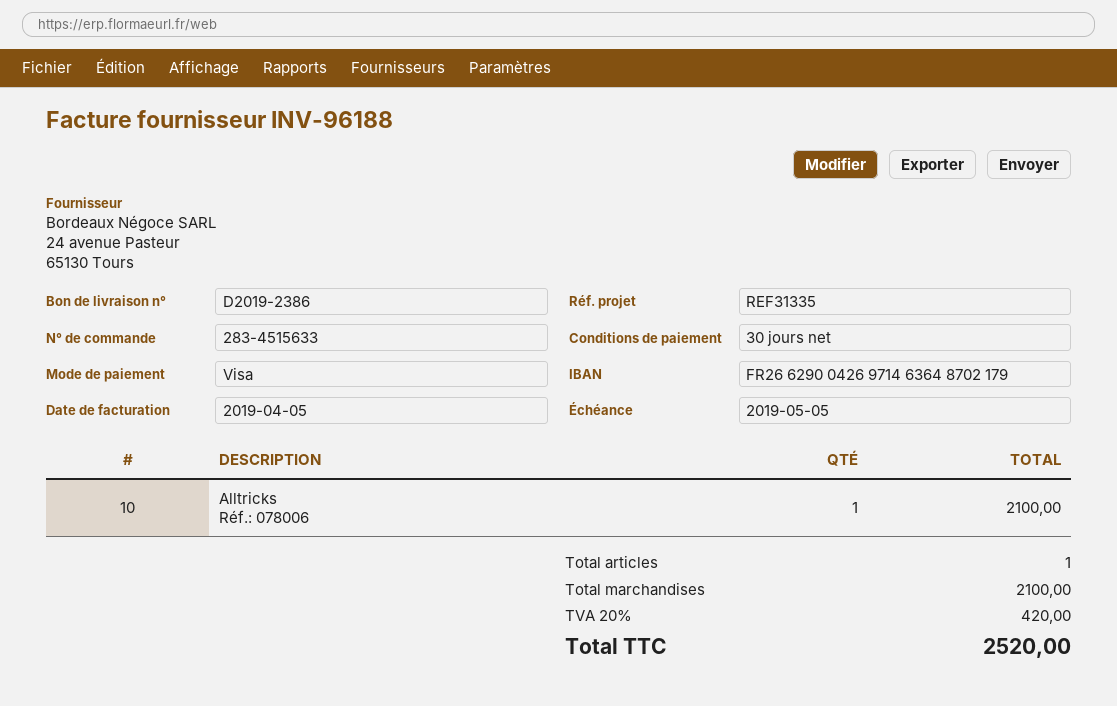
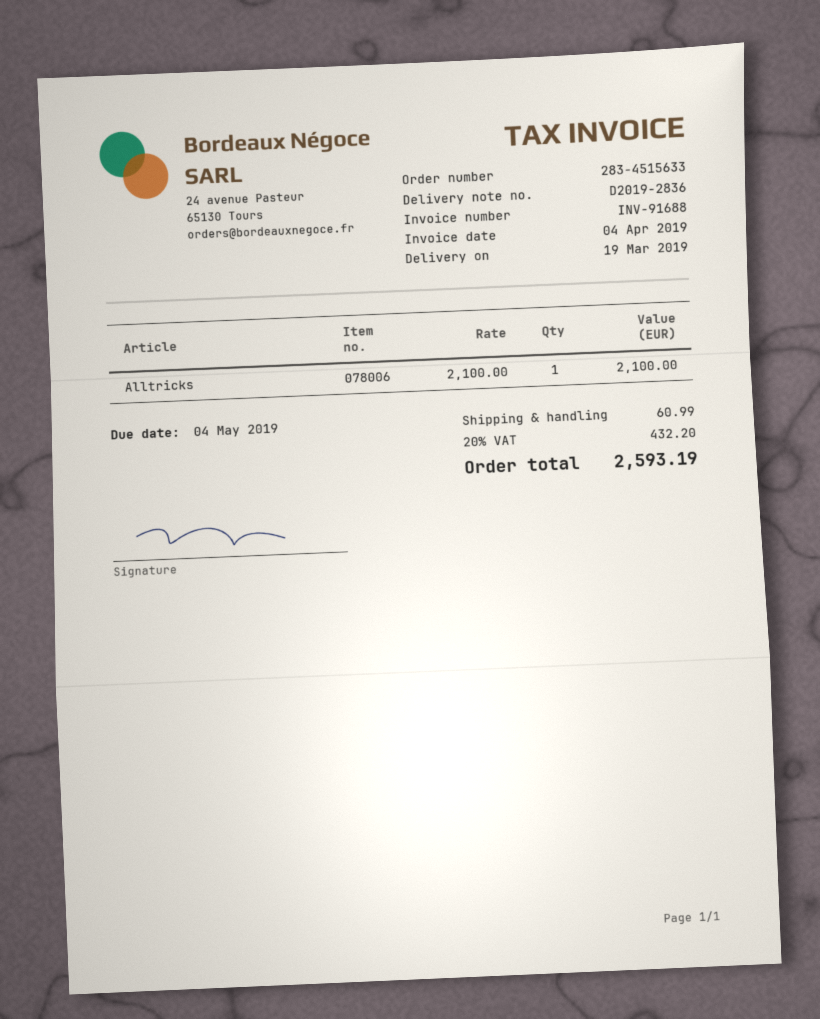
delivery note number: D2019-2386 -> D2019-2836
invoice number: INV-96188 -> INV-91688
invoice date: 2019-04-05 -> 2019-04-04
due date: 2019-05-05 -> 2019-05-04
shipping: none -> 60.99
tax: 20% = 420.00 -> 20% = 432.20
total: 2520.00 -> 2593.19

